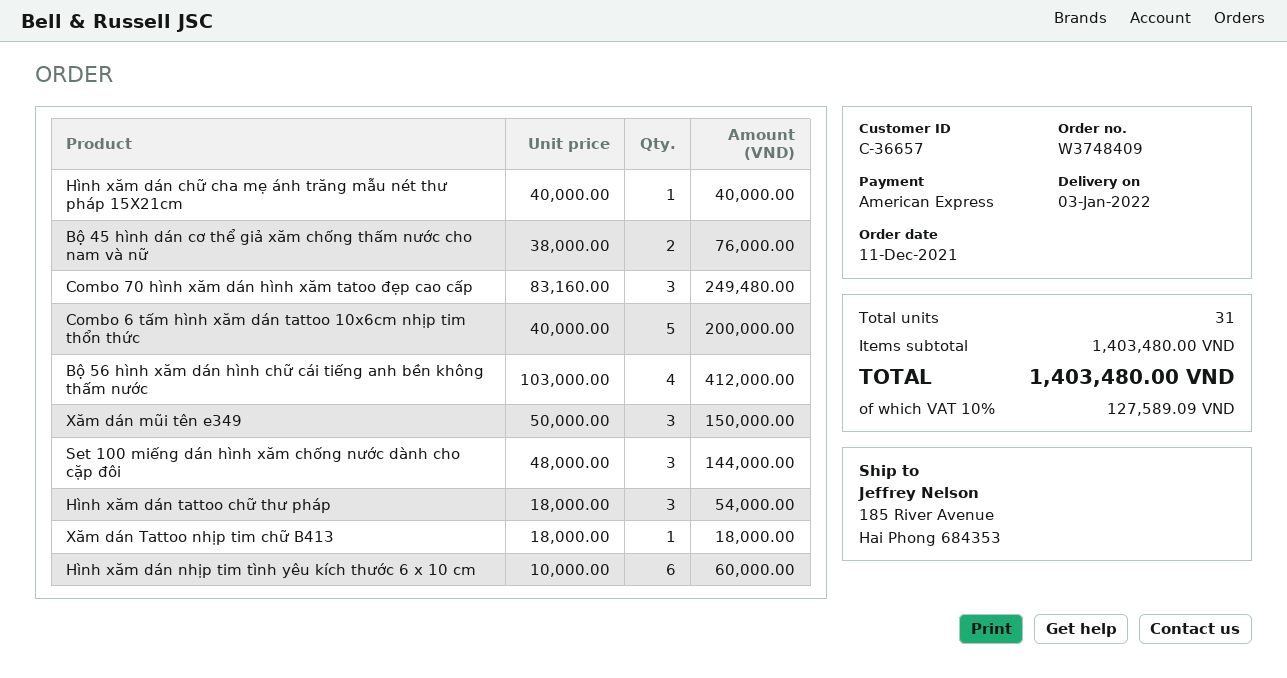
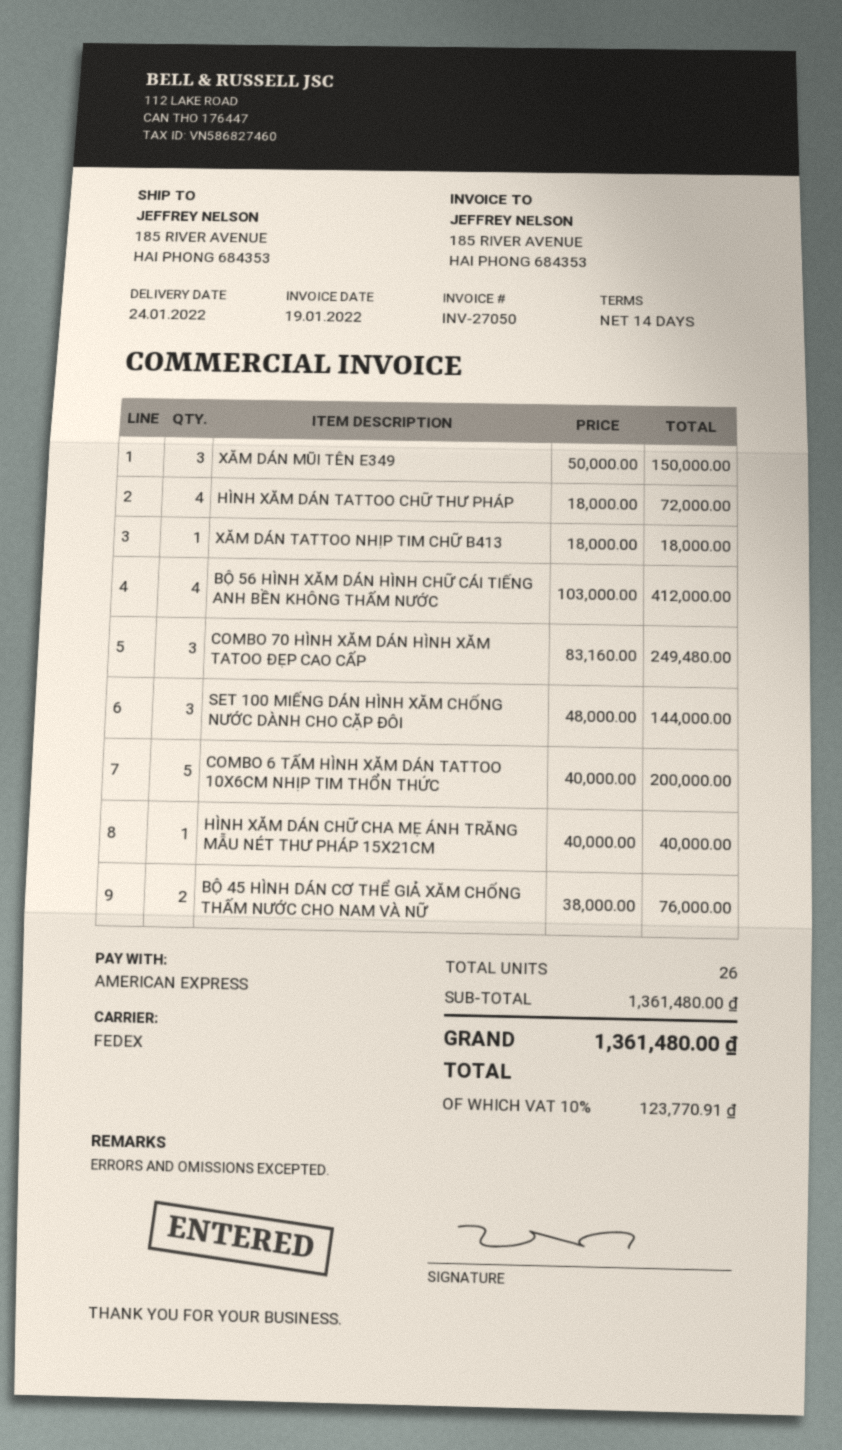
delivery date: 2022-01-03 -> 2022-01-24
Hình xăm dán tattoo chữ thư pháp: 3 x 18000.00 = 54000.00 -> 4 x 18000.00 = 72000.00
Hình xăm dán nhịp tim tình yêu kích thước 6 x 10 cm: 6 x 10000.00 = 60000.00 -> none
total quantity: 31 -> 26
subtotal: 1403480.00 -> 1361480.00
tax: 10% = 127589.09 -> 10% = 123770.91
total: 1403480.00 -> 1361480.00

